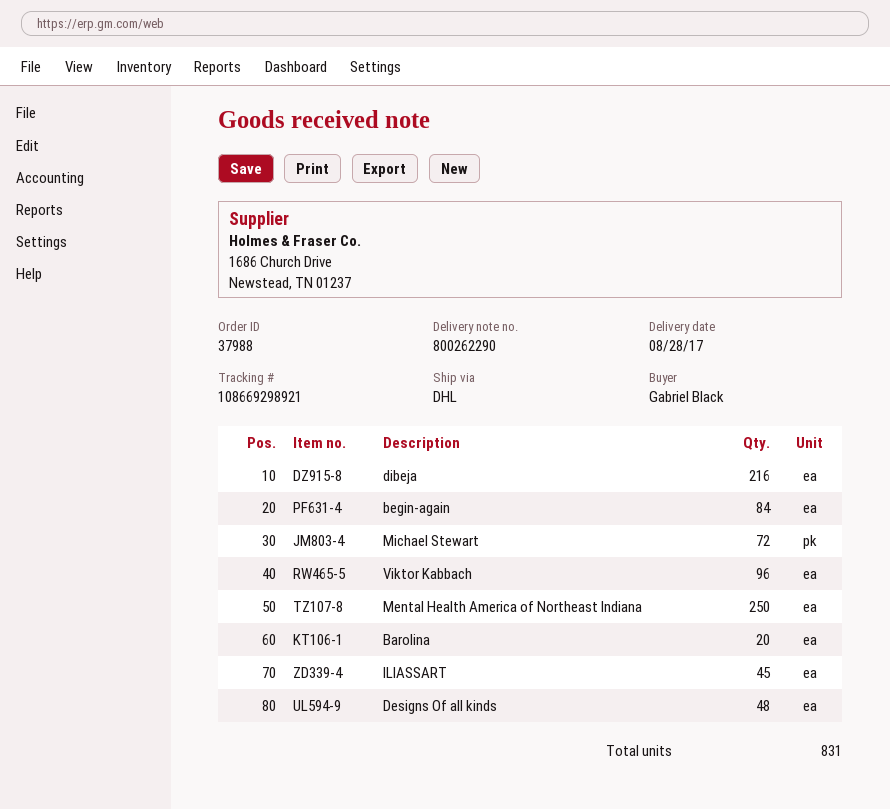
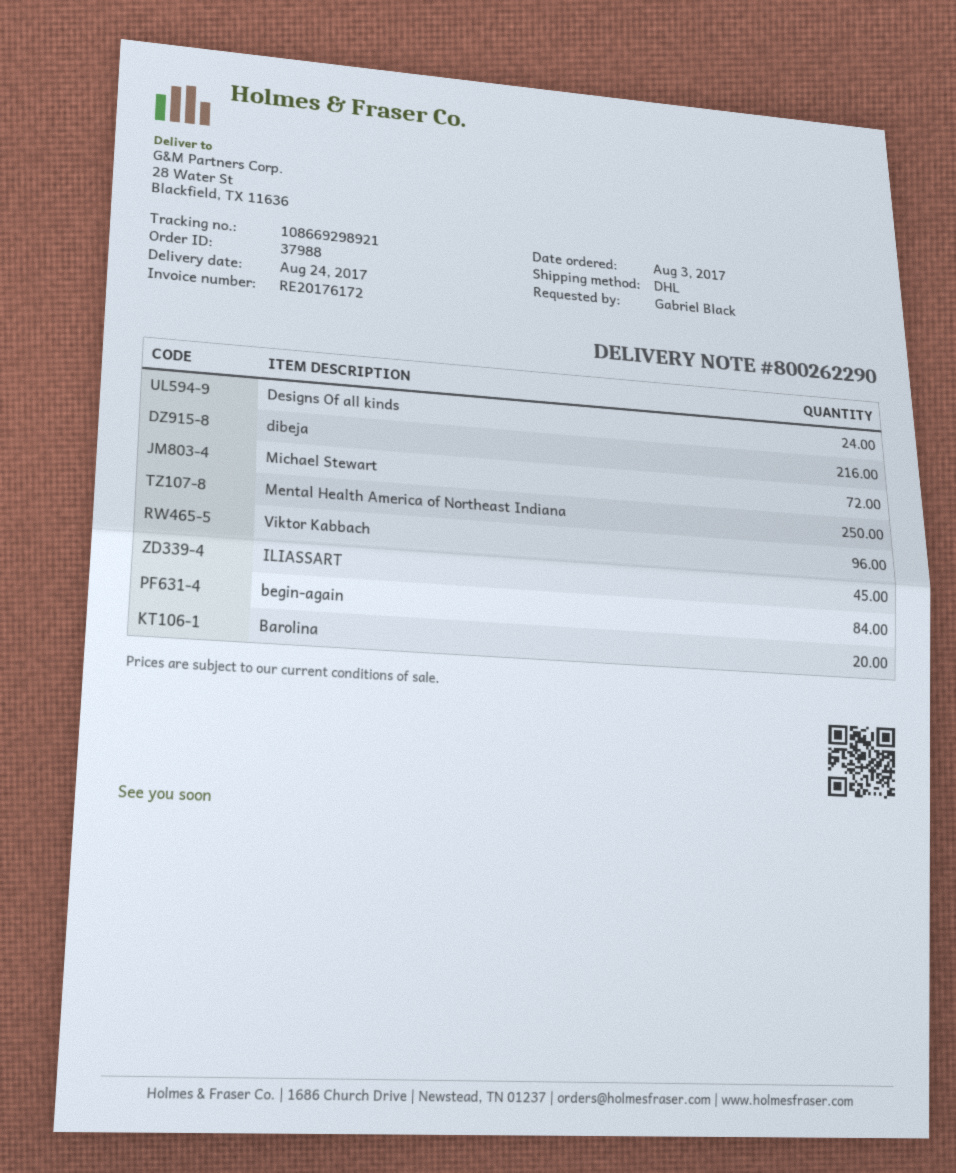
delivery date: 2017-08-28 -> 2017-08-24
Designs Of all kinds: 48 -> 24

